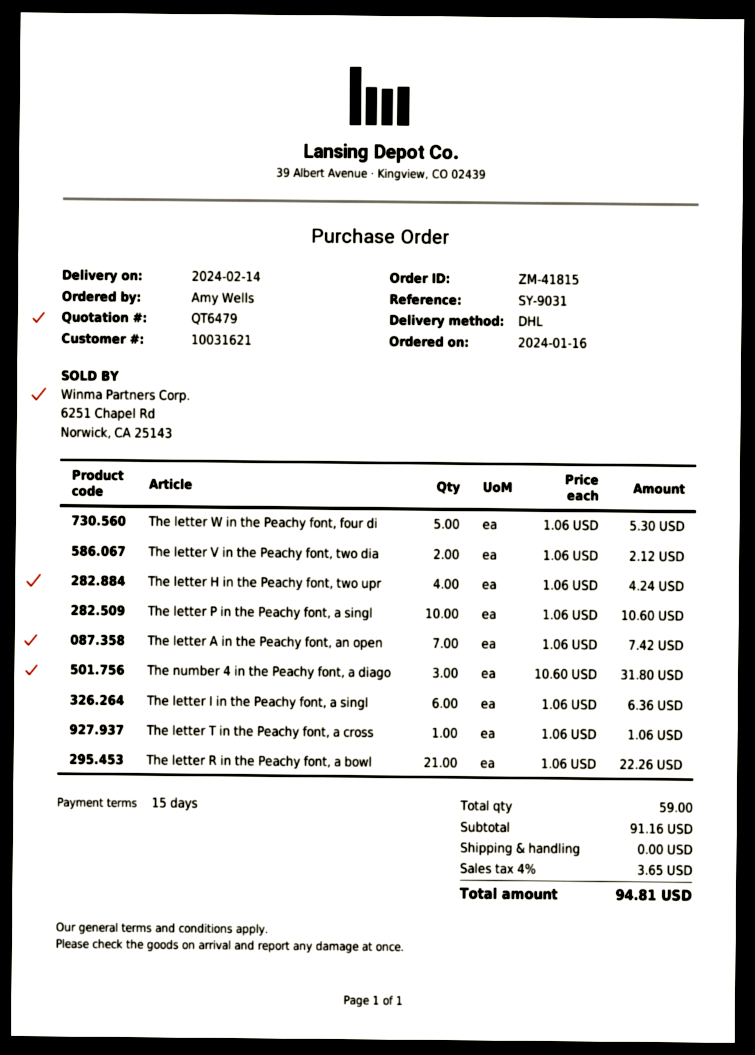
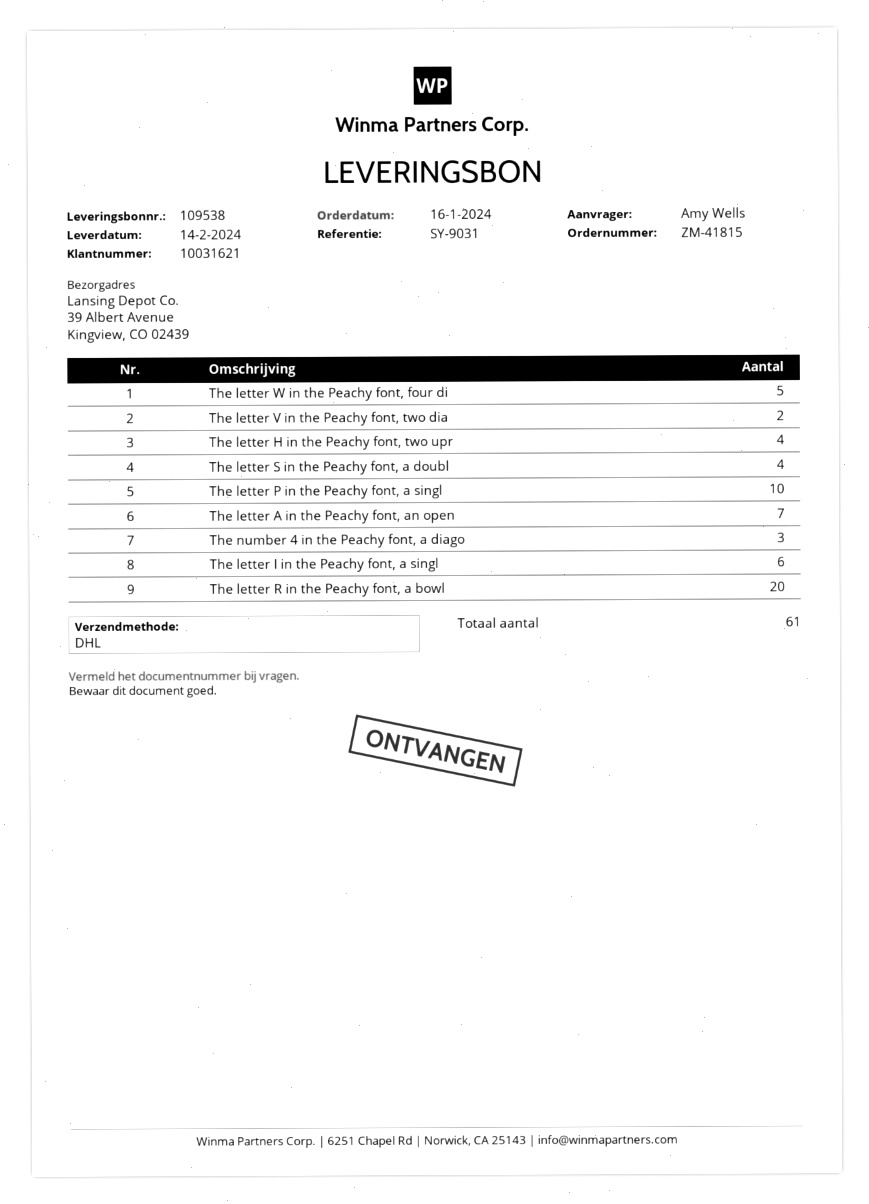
The letter T in the Peachy font, a cross: 1 -> none
The letter R in the Peachy font, a bowl: 21 -> 20
The letter S in the Peachy font, a doubl: none -> 4
total quantity: 59 -> 61

